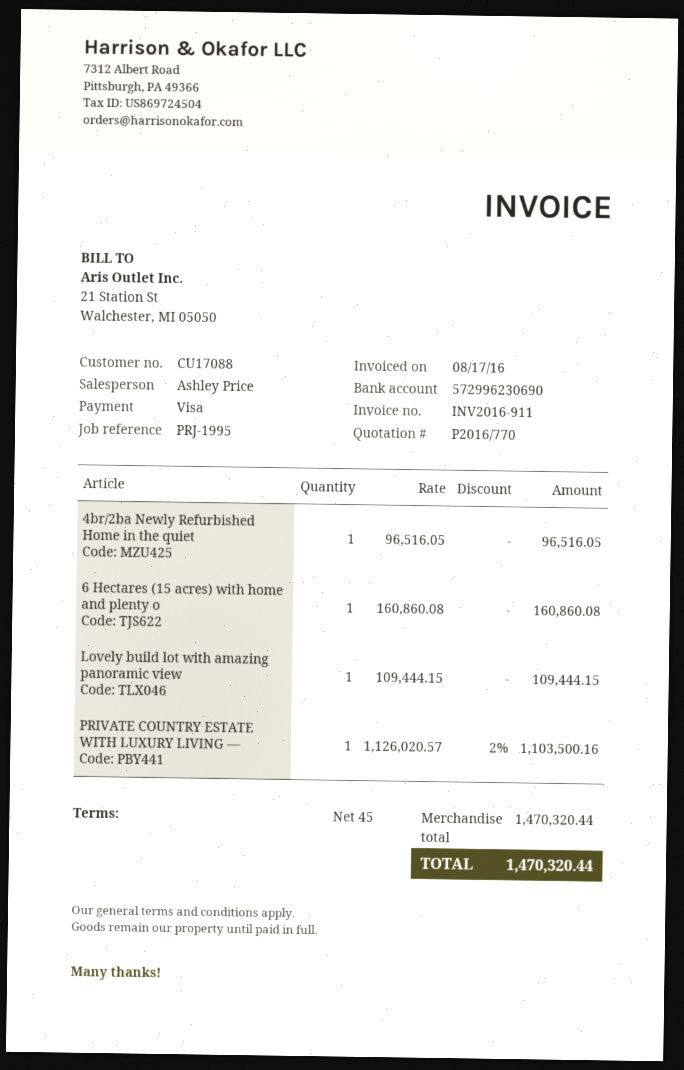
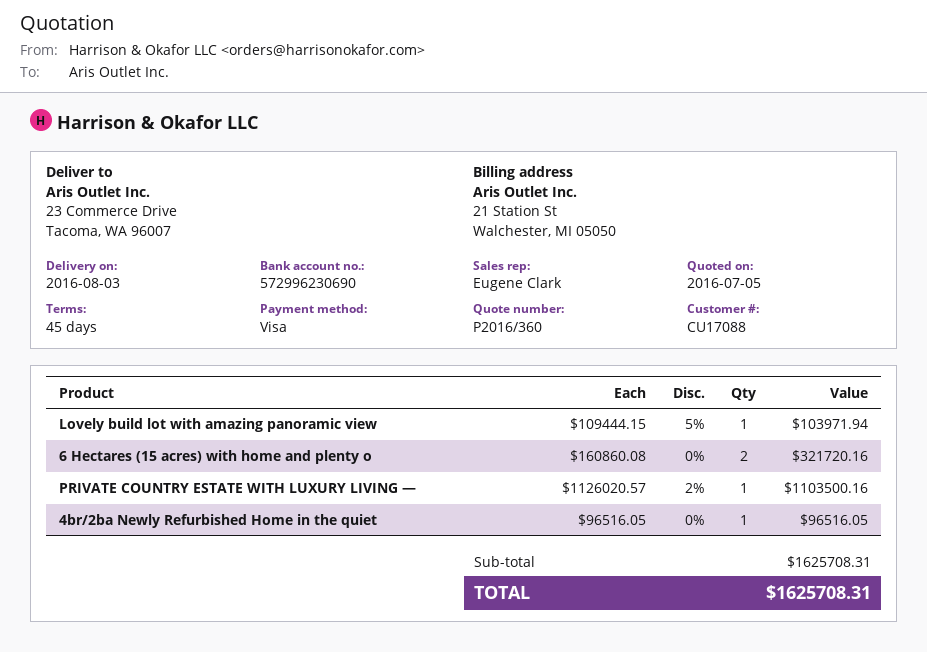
quote number: P2016/770 -> P2016/360
sales rep: Ashley Price -> Eugene Clark
6 Hectares (15 acres) with home and plenty o: 1 x 160860.08 = 160860.08 -> 2 x 160860.08 = 321720.16
Lovely build lot with amazing panoramic view: 1 x 109444.15 = 109444.15 -> 1 x 109444.15 - 5% = 103971.94
subtotal: 1470320.44 -> 1625708.31
total: 1470320.44 -> 1625708.31

